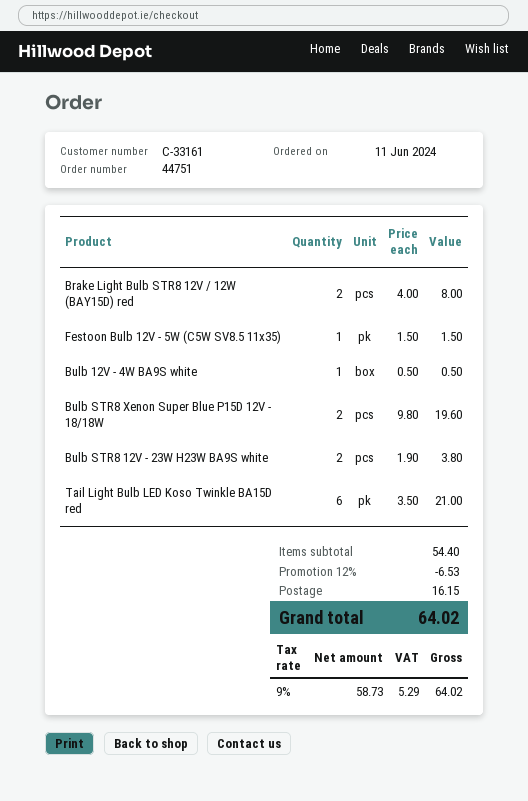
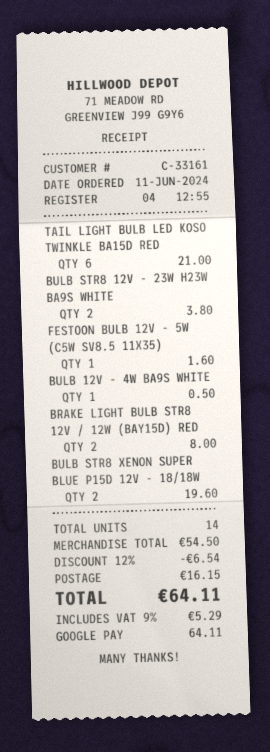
Festoon Bulb 12V - 5W (C5W SV8.5 11x35): 1 for 1.50 -> 1 for 1.60
subtotal: 54.40 -> 54.50
discount: 12% = 6.53 -> 12% = 6.54
total: 64.02 -> 64.11

